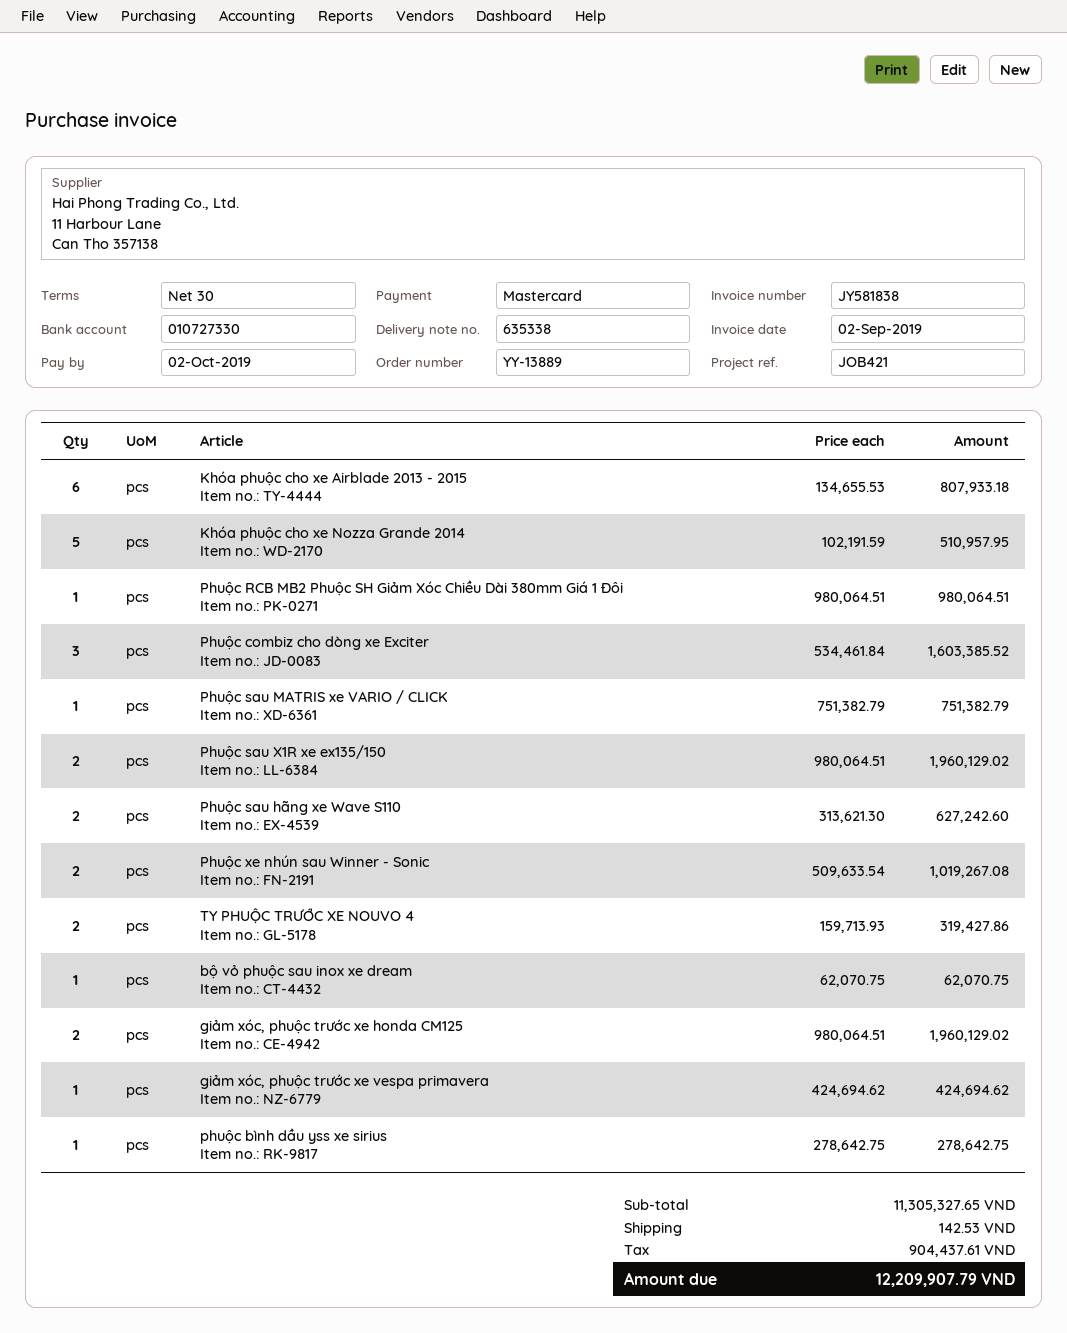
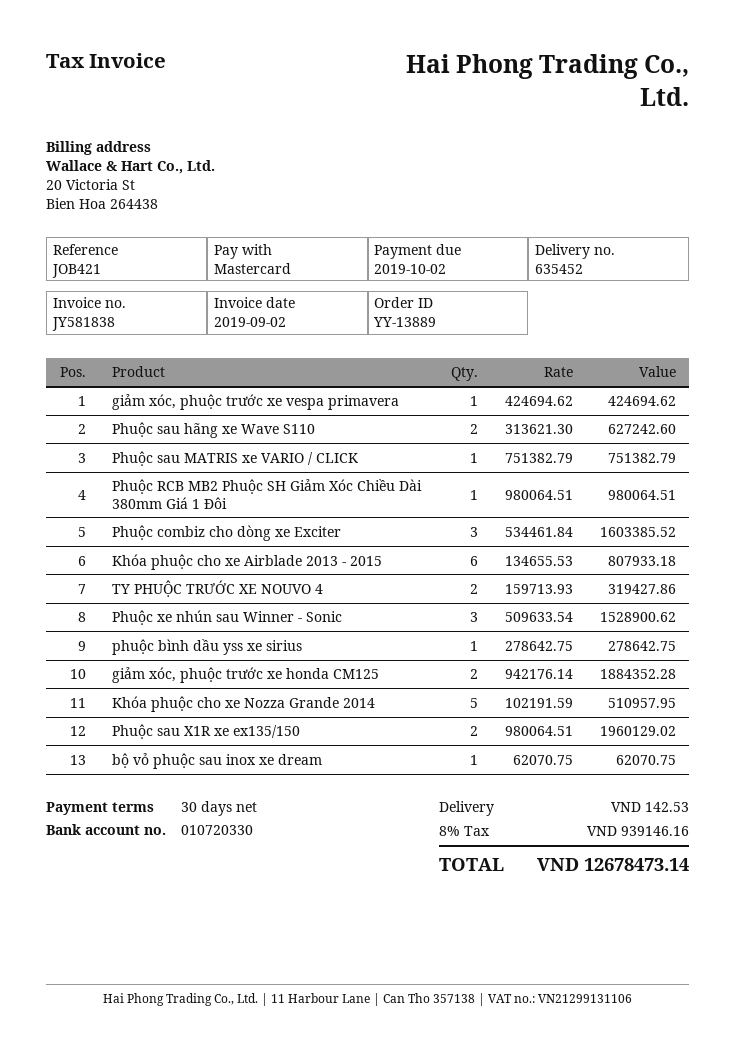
delivery note number: 635338 -> 635452
bank account: 010727330 -> 010720330
Phuộc xe nhún sau Winner - Sonic: 2 x 509633.54 = 1019267.08 -> 3 x 509633.54 = 1528900.62
giảm xóc, phuộc trước xe honda CM125: 2 x 980064.51 = 1960129.02 -> 2 x 942176.14 = 1884352.28
tax: 904437.61 -> 939146.16
total: 12209907.79 -> 12678473.14

